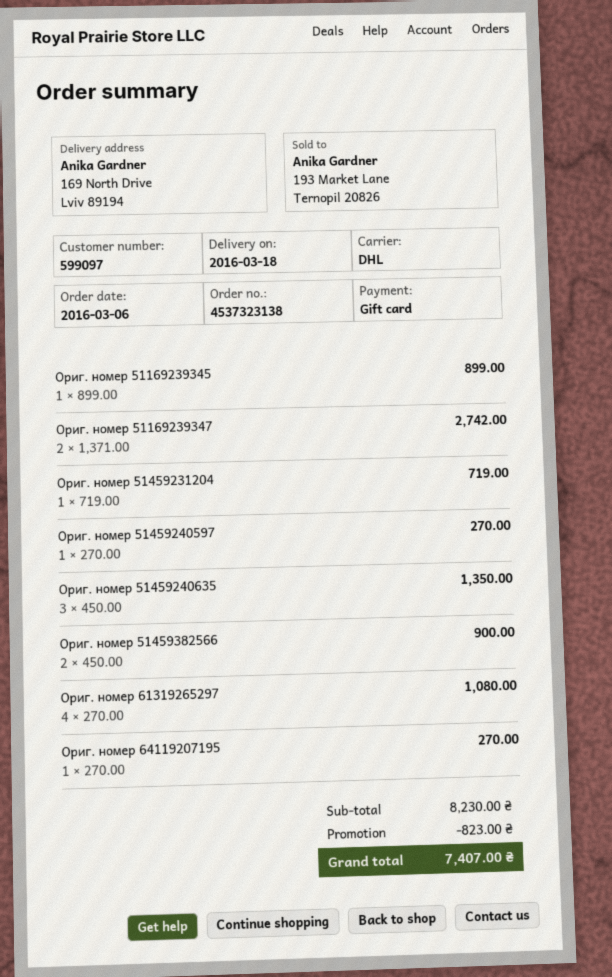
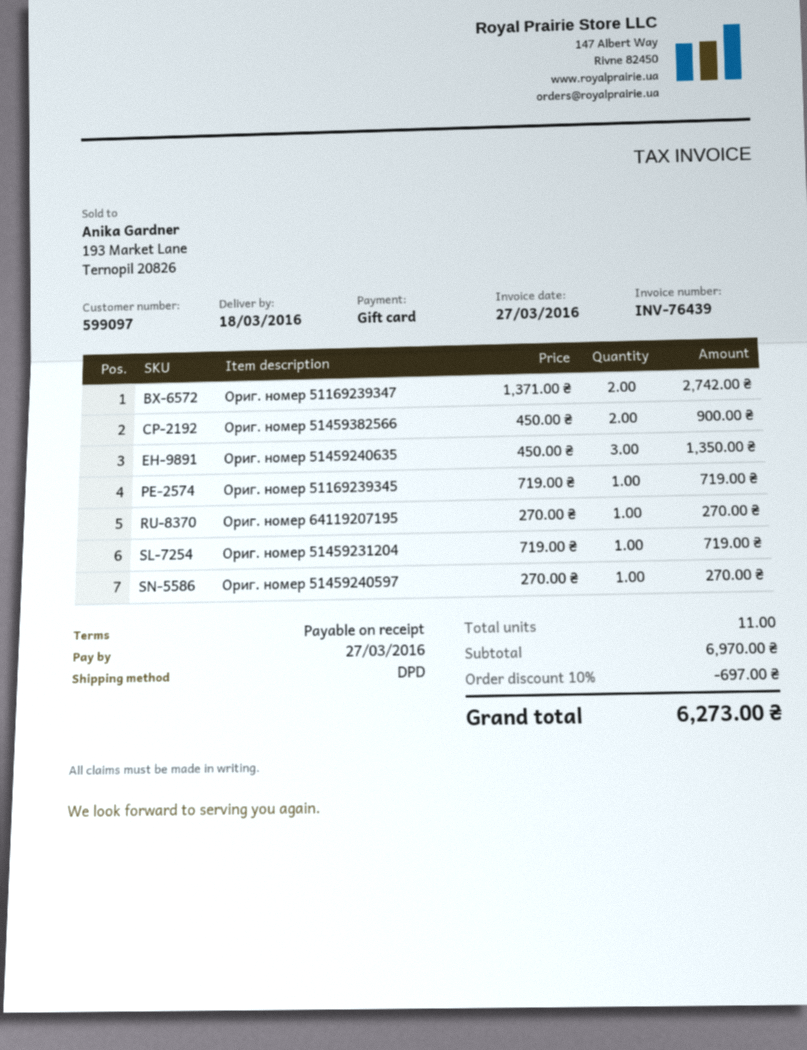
shipping method: DHL -> DPD
Ориг. номер 51169239345: 1 x 899.00 = 899.00 -> 1 x 719.00 = 719.00
Ориг. номер 61319265297: 4 x 270.00 = 1080.00 -> none
subtotal: 8230.00 -> 6970.00
discount: 823.00 -> 697.00
total: 7407.00 -> 6273.00

